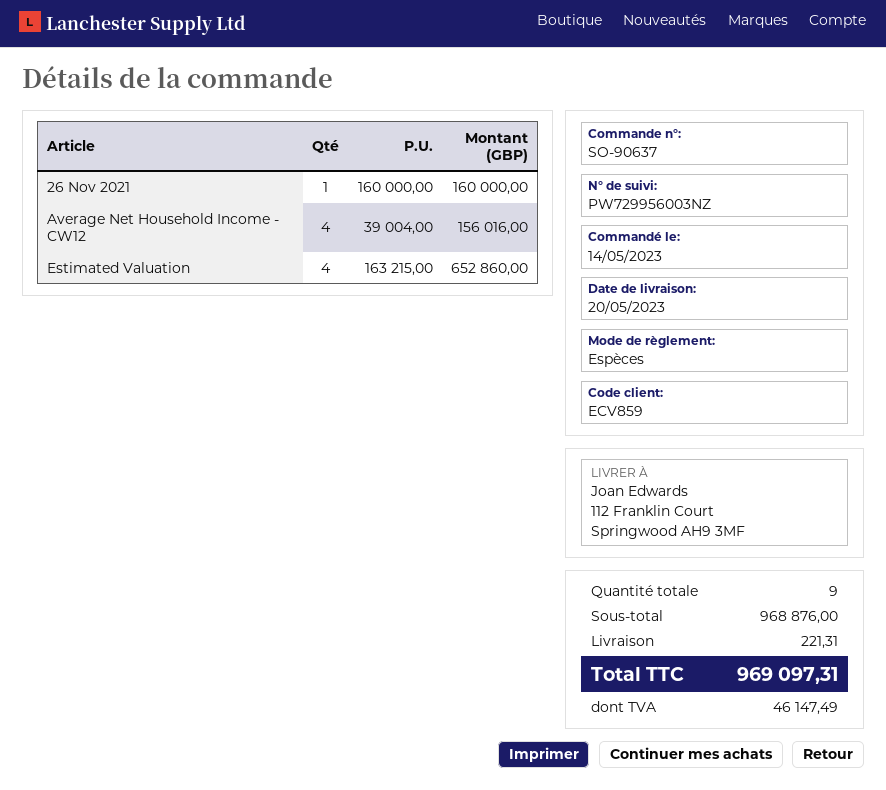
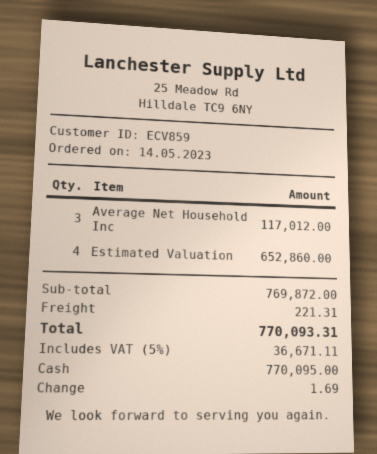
26 Nov 2021: 1 for 160000.00 -> none
Average Net Household Income - CW12: 4 for 156016.00 -> 3 for 117012.00
subtotal: 968876.00 -> 769872.00
tax: 46147.49 -> 36671.11
total: 969097.31 -> 770093.31

